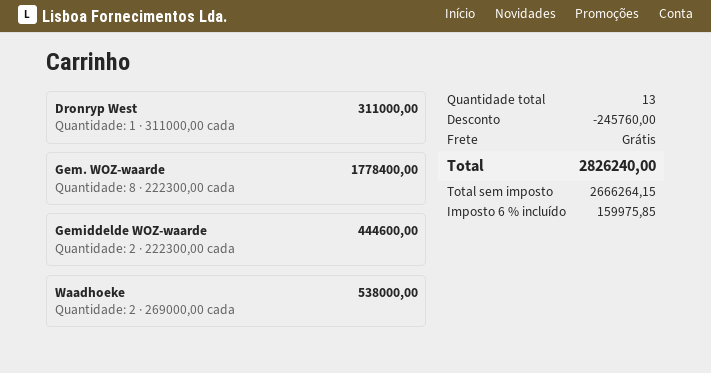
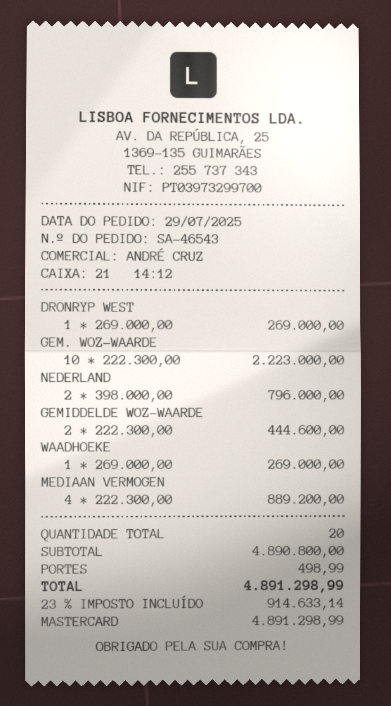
Dronryp West: 1 x 311000.00 = 311000.00 -> 1 x 269000.00 = 269000.00
Gem. WOZ-waarde: 8 x 222300.00 = 1778400.00 -> 10 x 222300.00 = 2223000.00
Waadhoeke: 2 x 269000.00 = 538000.00 -> 1 x 269000.00 = 269000.00
NEDERLAND: none -> 2 x 398000.00 = 796000.00
MEDIAAN VERMOGEN: none -> 4 x 222300.00 = 889200.00
total quantity: 13 -> 20
discount: 245760.00 -> none
shipping: 0.00 -> 498.99
tax: 6% = 159975.85 -> 23% = 914633.14
total: 2826240.00 -> 4891298.99

